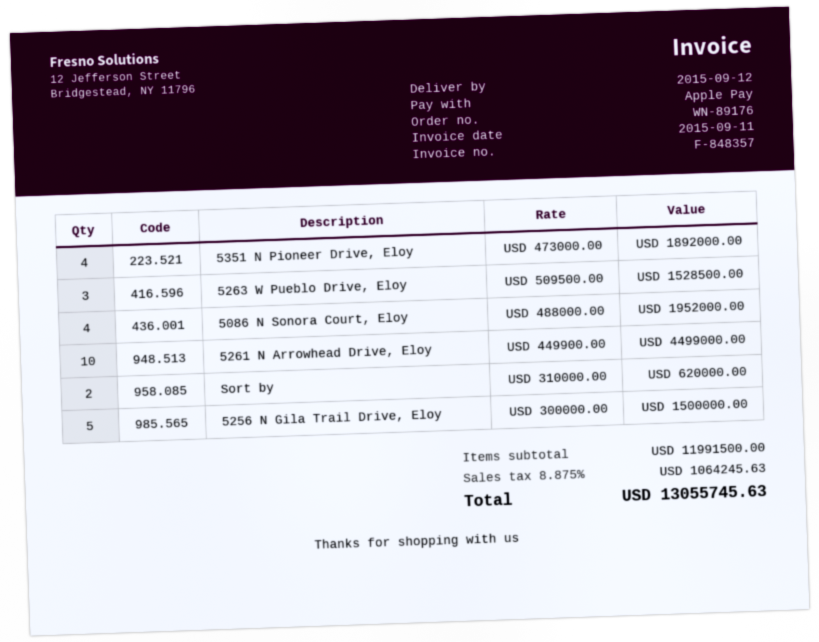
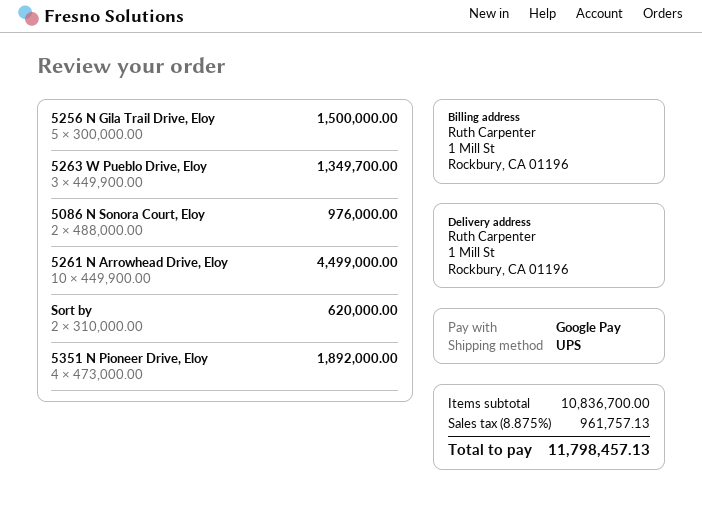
payment method: Apple Pay -> Google Pay
5263 W Pueblo Drive, Eloy: 3 x 509500.00 = 1528500.00 -> 3 x 449900.00 = 1349700.00
5086 N Sonora Court, Eloy: 4 x 488000.00 = 1952000.00 -> 2 x 488000.00 = 976000.00
subtotal: 11991500.00 -> 10836700.00
tax: 8.875% = 1064245.63 -> 8.875% = 961757.13
total: 13055745.63 -> 11798457.13

